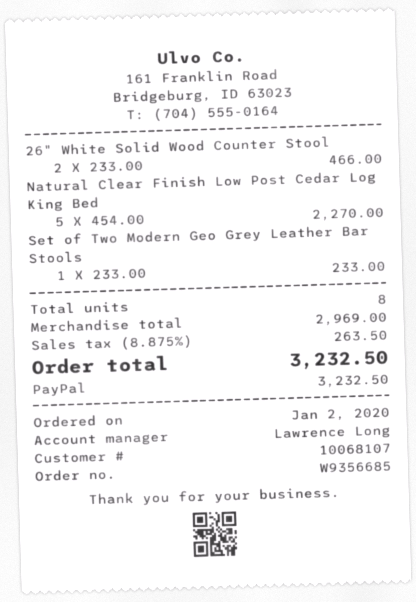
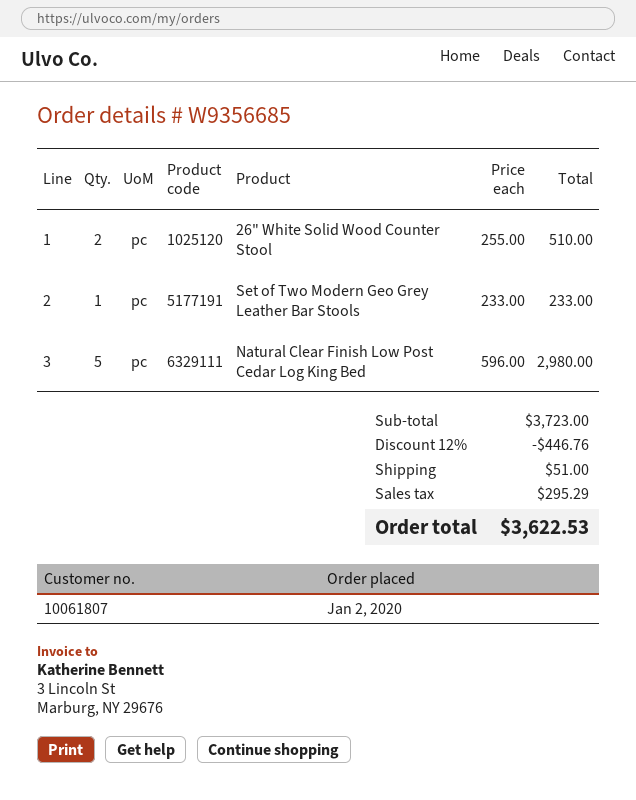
customer number: 10068107 -> 10061807
26" White Solid Wood Counter Stool: 2 x 233.00 = 466.00 -> 2 x 255.00 = 510.00
Natural Clear Finish Low Post Cedar Log King Bed: 5 x 454.00 = 2270.00 -> 5 x 596.00 = 2980.00
subtotal: 2969.00 -> 3723.00
discount: none -> 12% = 446.76
shipping: none -> 51.00
tax: 263.50 -> 295.29
total: 3232.50 -> 3622.53

